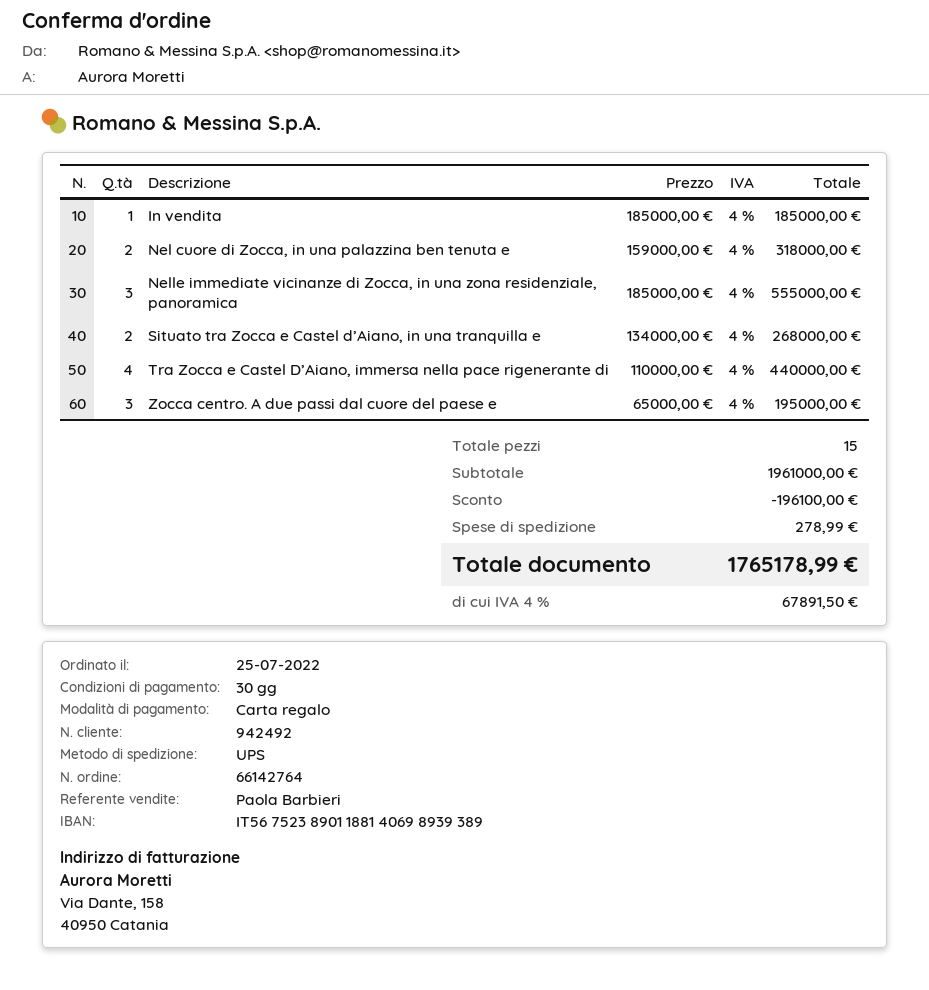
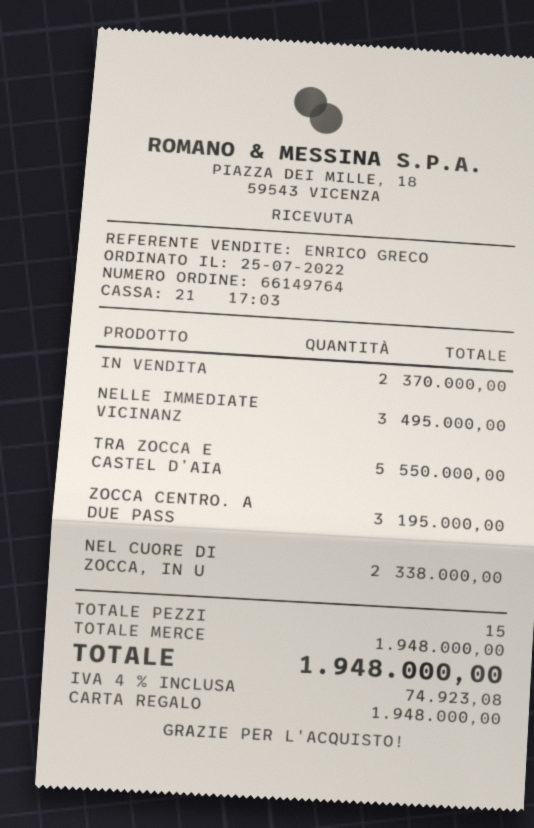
order number: 66142764 -> 66149764
sales rep: Paola Barbieri -> ENRICO GRECO
In vendita: 1 for 185000.00 -> 2 for 370000.00
Nel cuore di Zocca, in una palazzina ben tenuta e: 2 for 318000.00 -> 2 for 338000.00
Nelle immediate vicinanze di Zocca, in una zona residenziale, panoramica: 3 for 555000.00 -> 3 for 495000.00
Situato tra Zocca e Castel d’Aiano, in una tranquilla e: 2 for 268000.00 -> none
Tra Zocca e Castel D’Aiano, immersa nella pace rigenerante di: 4 for 440000.00 -> 5 for 550000.00
subtotal: 1961000.00 -> 1948000.00
discount: 196100.00 -> none
shipping: 278.99 -> none
tax: 4% = 67891.50 -> 4% = 74923.08
total: 1765178.99 -> 1948000.00

